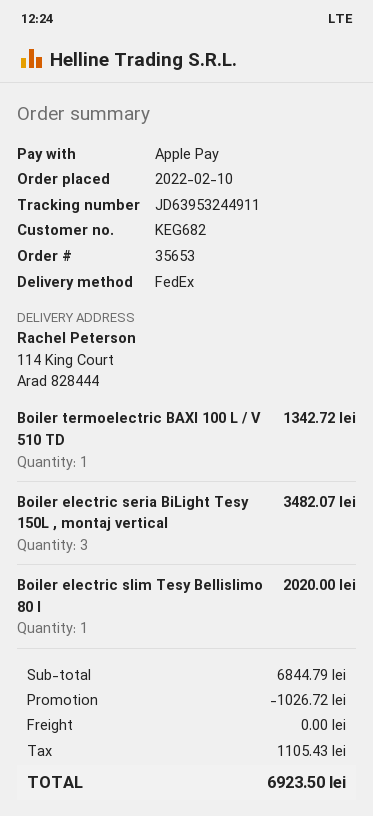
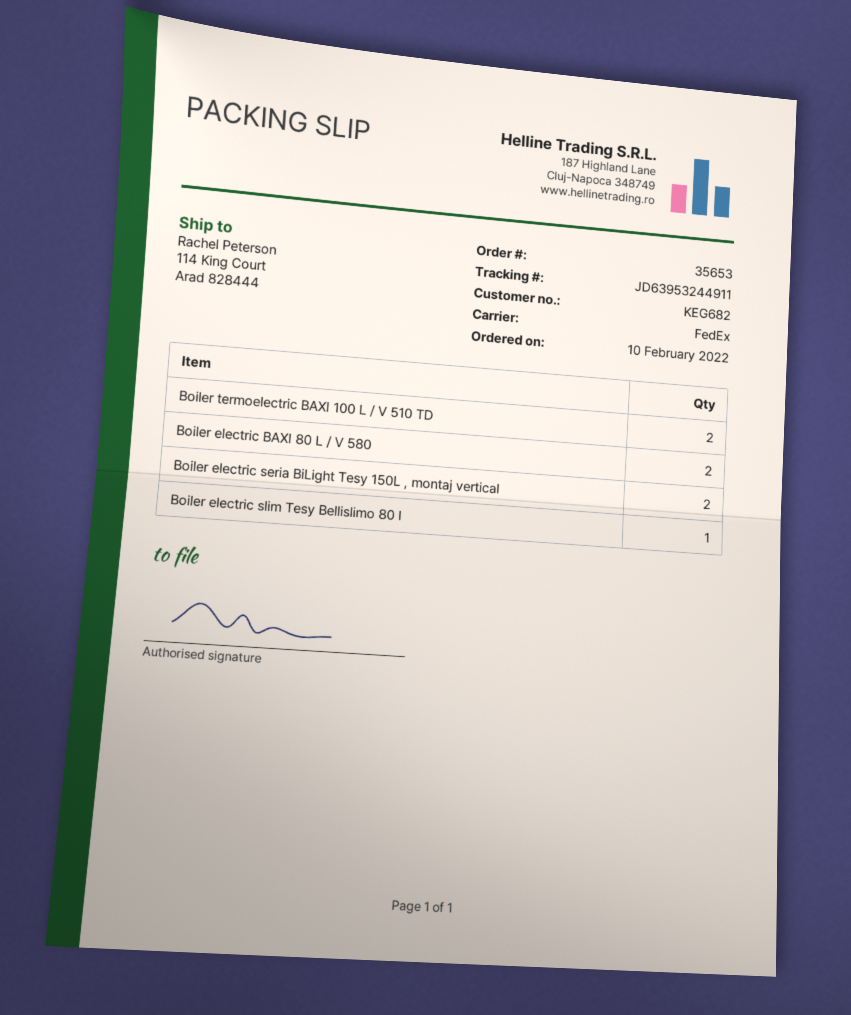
Boiler termoelectric BAXI 100 L / V 510 TD: 1 -> 2
Boiler electric seria BiLight Tesy 150L , montaj vertical: 3 -> 2
Boiler electric BAXI 80 L / V 580: none -> 2

